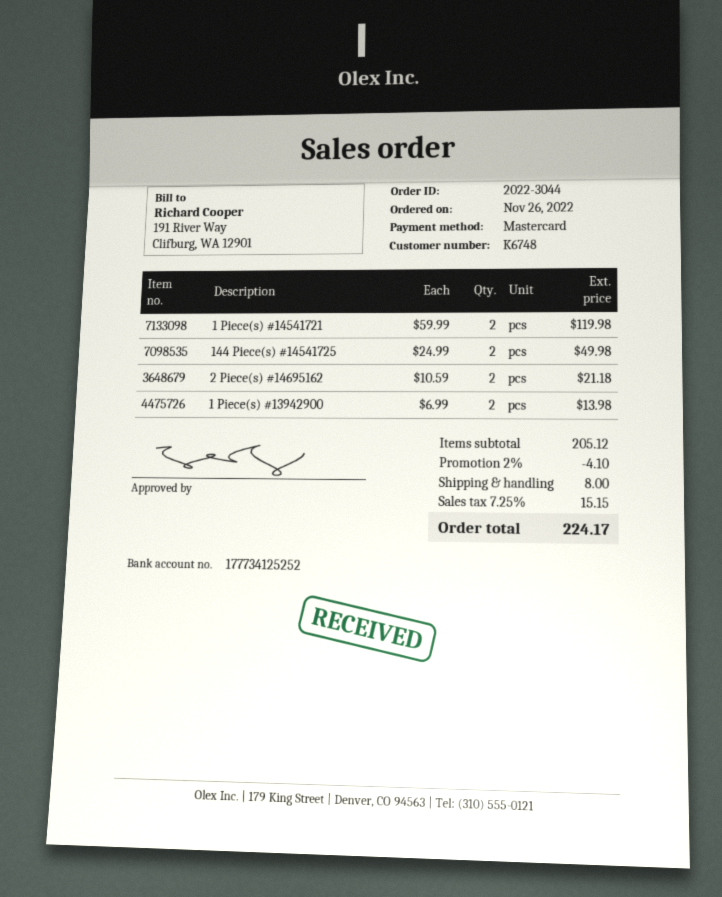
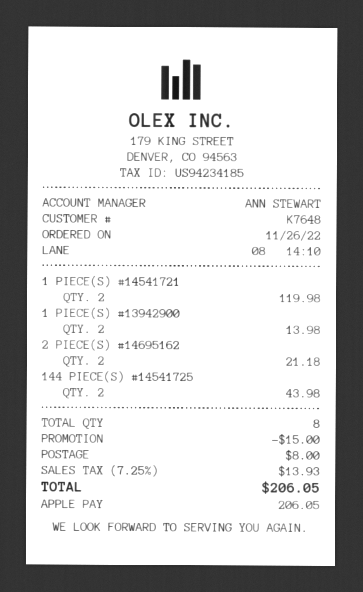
customer number: K6748 -> K7648
payment method: Mastercard -> Apple Pay
144 Piece(s) #14541725: 2 for 49.98 -> 2 for 43.98
discount: 4.10 -> 15.00
tax: 7.25% = 15.15 -> 7.25% = 13.93
total: 224.17 -> 206.05

